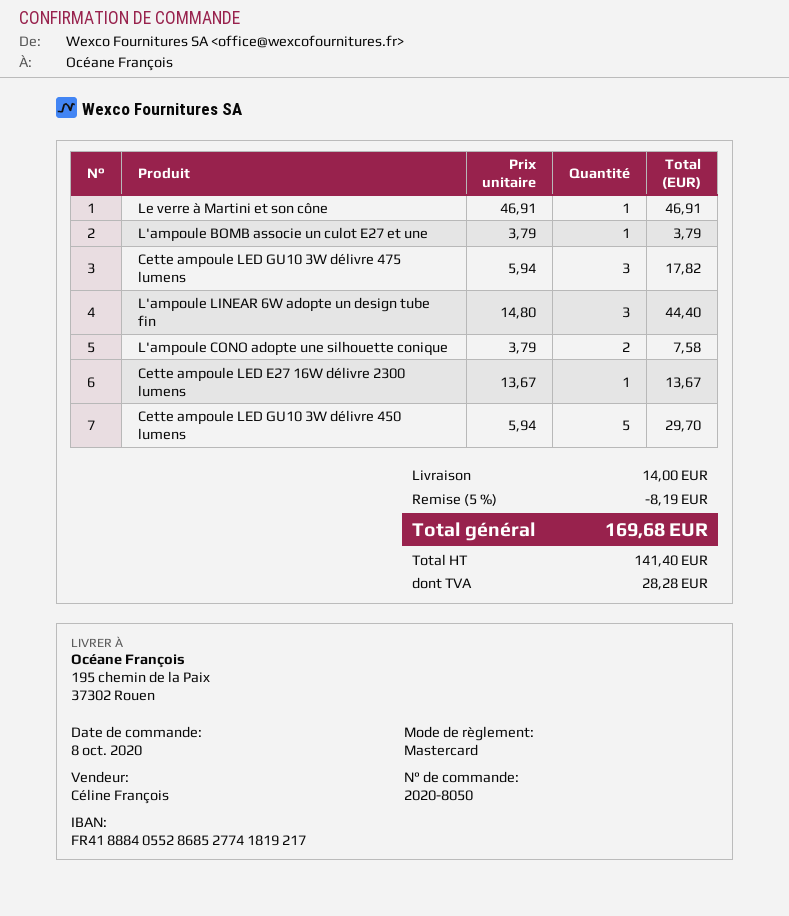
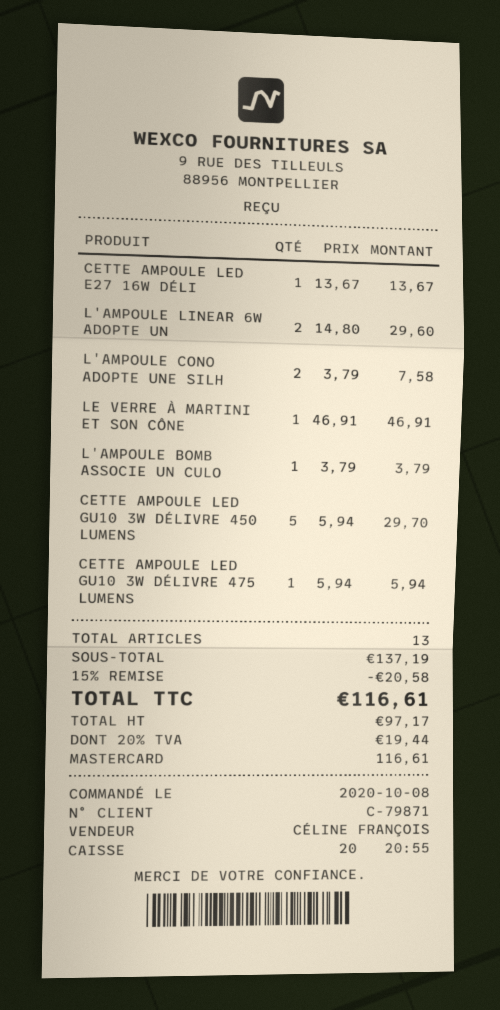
Cette ampoule LED GU10 3W délivre 475 lumens: 3 x 5.94 = 17.82 -> 1 x 5.94 = 5.94
L'ampoule LINEAR 6W adopte un design tube fin: 3 x 14.80 = 44.40 -> 2 x 14.80 = 29.60
discount: 5% = 8.19 -> 15% = 20.58
shipping: 14.00 -> none
net: 141.40 -> 97.17
tax: 28.28 -> 19.44
total: 169.68 -> 116.61

